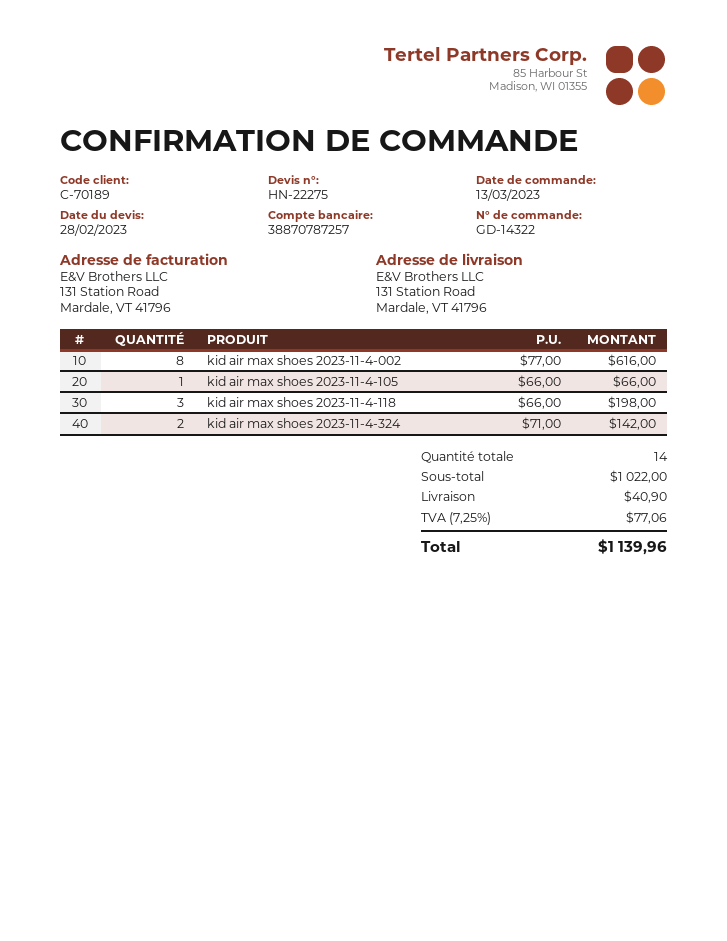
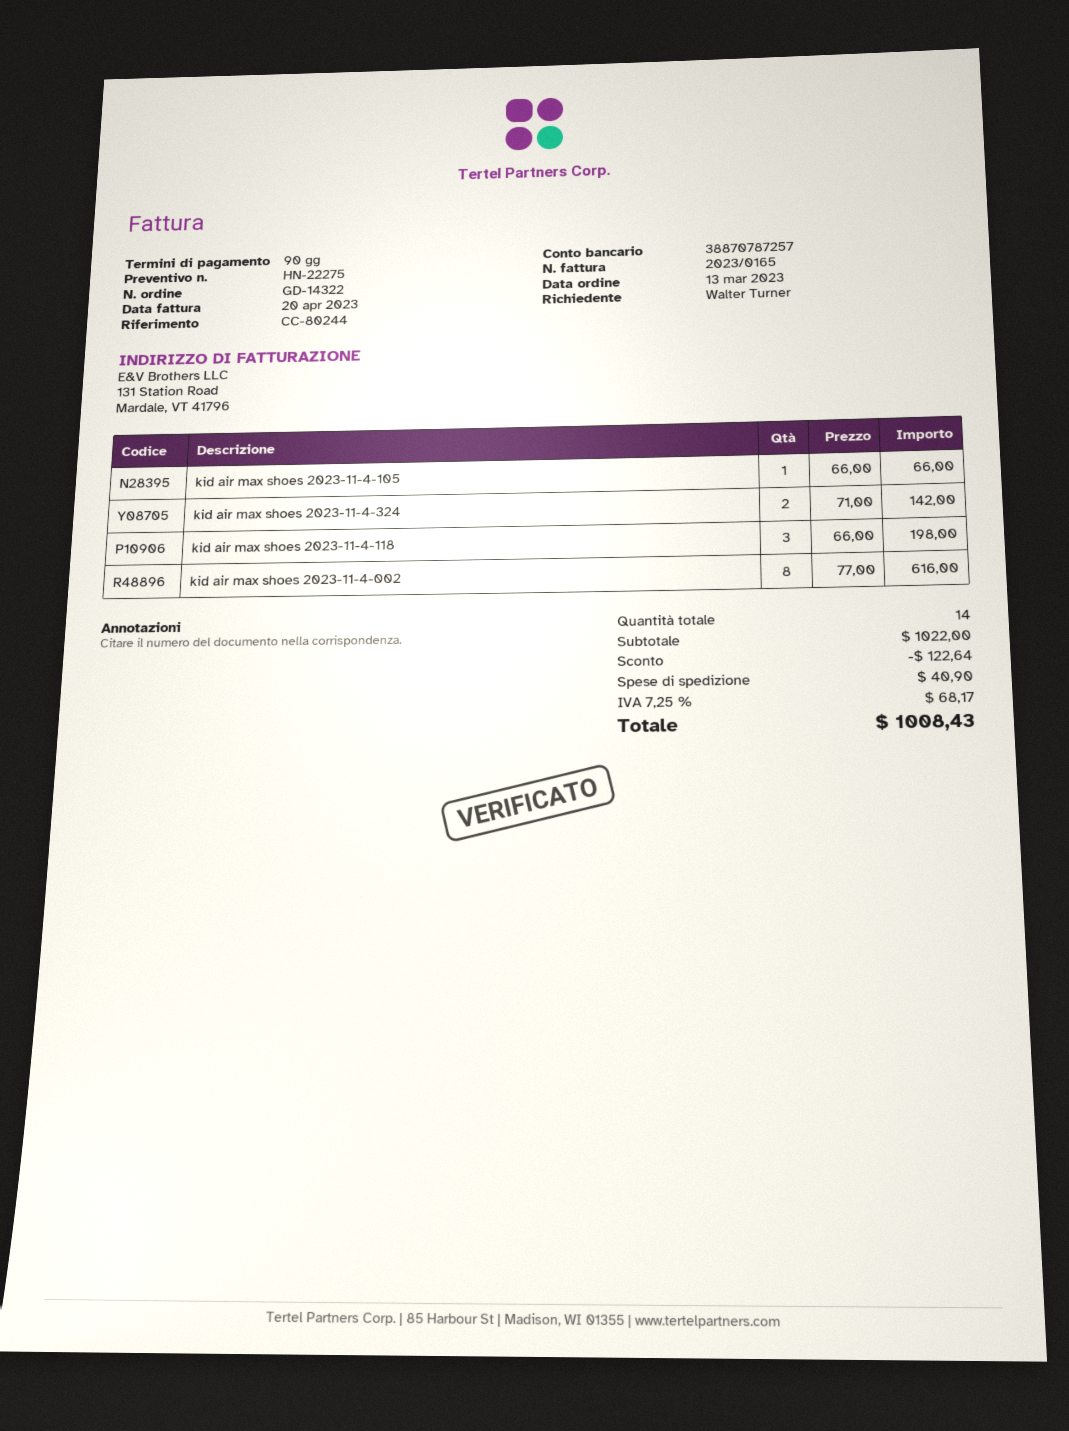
discount: none -> 122.64
tax: 7.25% = 77.06 -> 7.25% = 68.17
total: 1139.96 -> 1008.43

